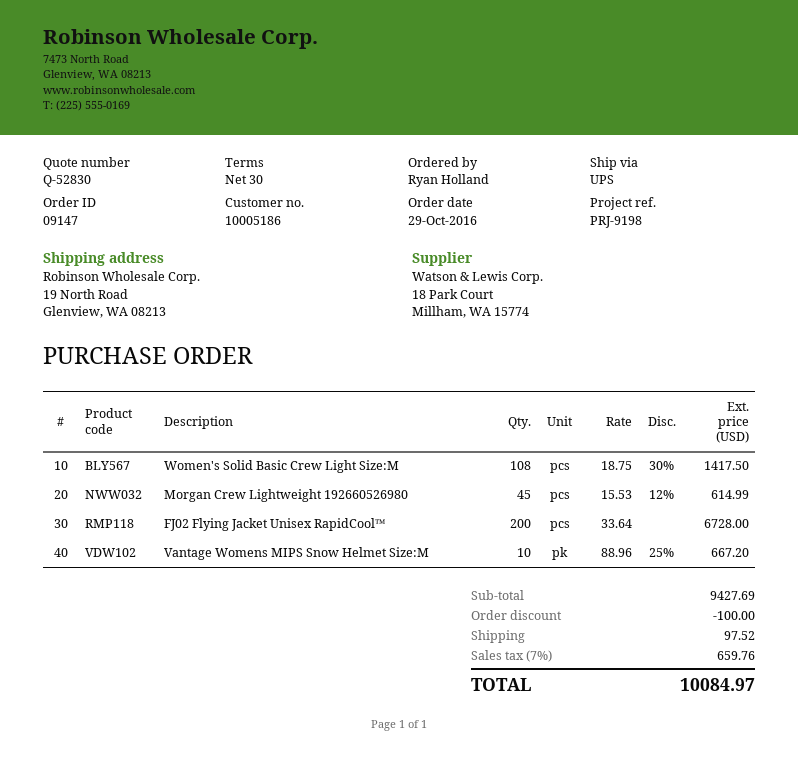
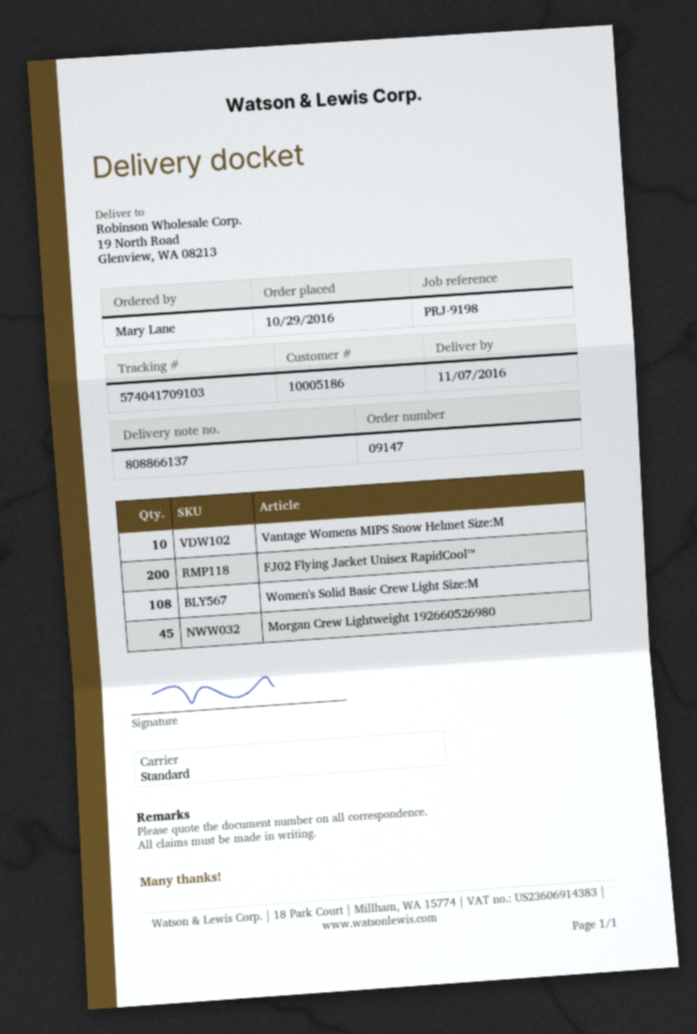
ordered by: Ryan Holland -> Mary Lane
shipping method: UPS -> standard

